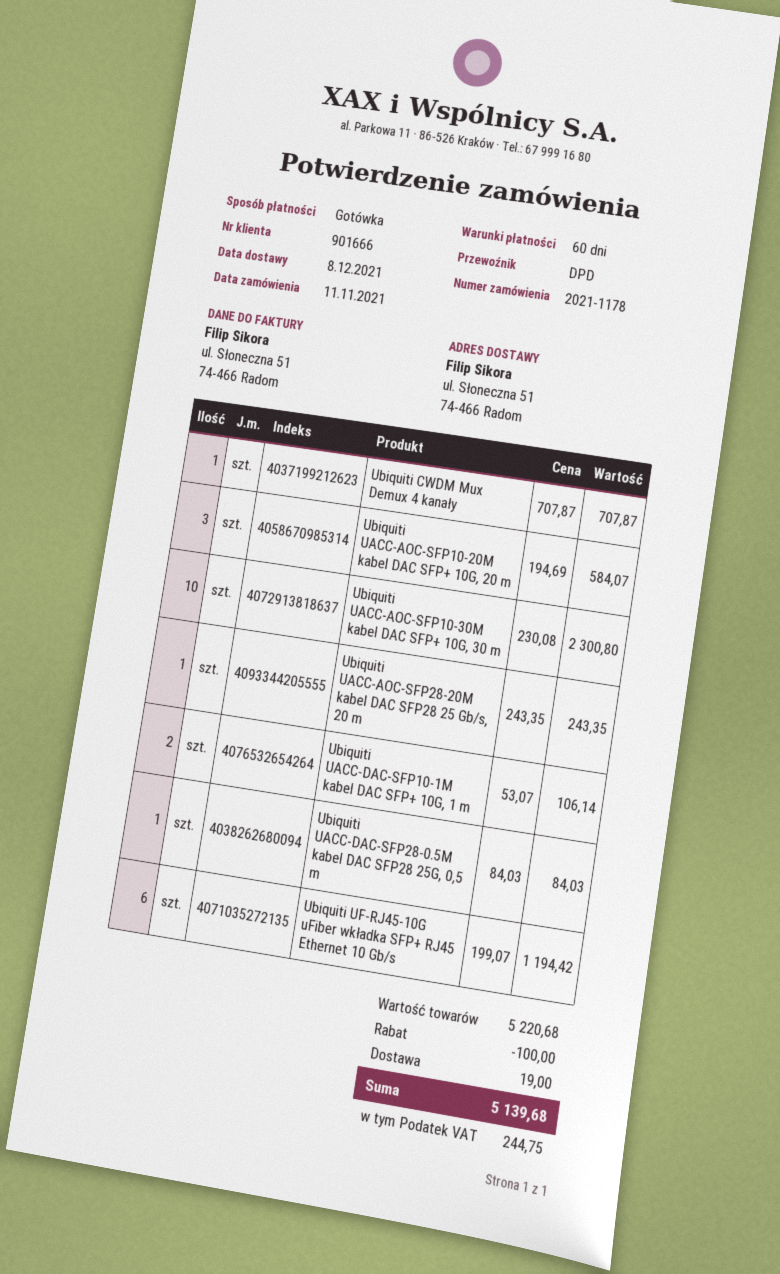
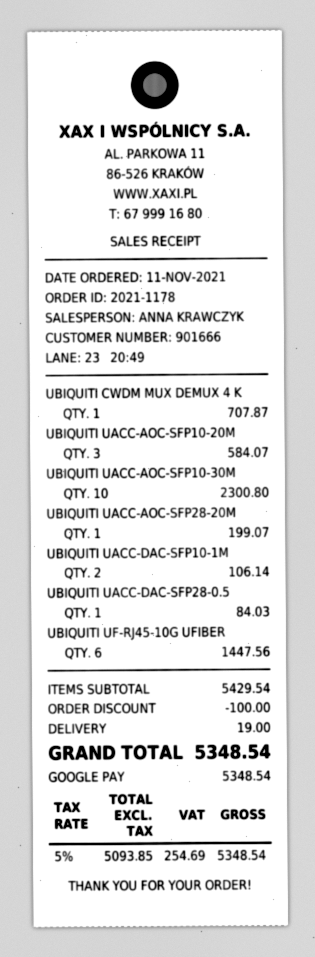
payment method: cash -> Google Pay
Ubiquiti UACC-AOC-SFP28-20M kabel DAC SFP28 25 Gb/s, 20 m: 1 for 243.35 -> 1 for 199.07
Ubiquiti UF-RJ45-10G uFiber wkładka SFP+ RJ45 Ethernet 10 Gb/s: 6 for 1194.42 -> 6 for 1447.56
subtotal: 5220.68 -> 5429.54
tax: 244.75 -> 254.69
total: 5139.68 -> 5348.54

